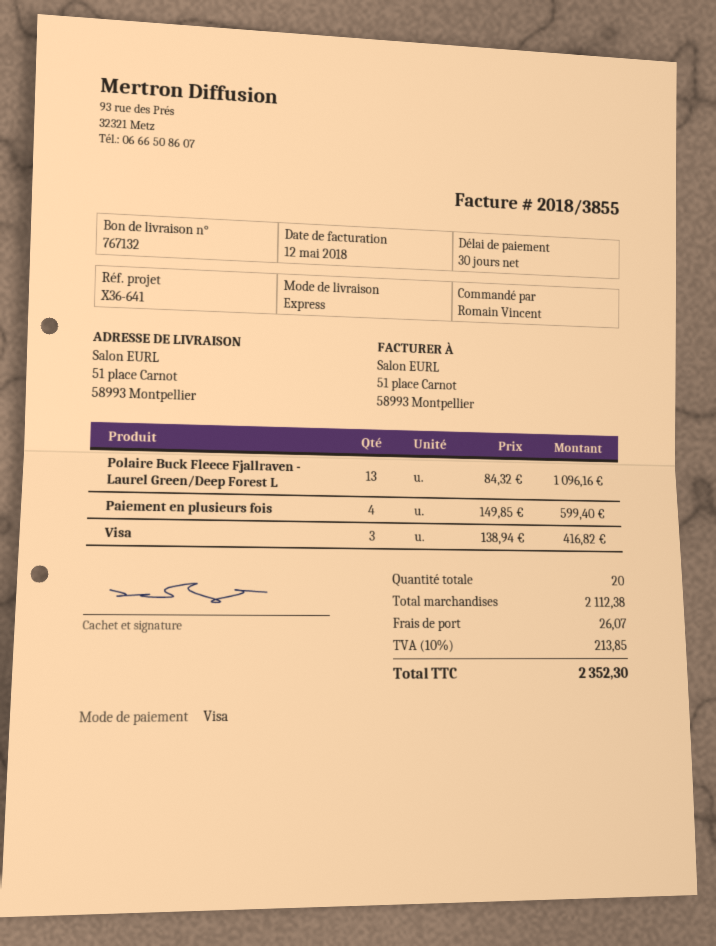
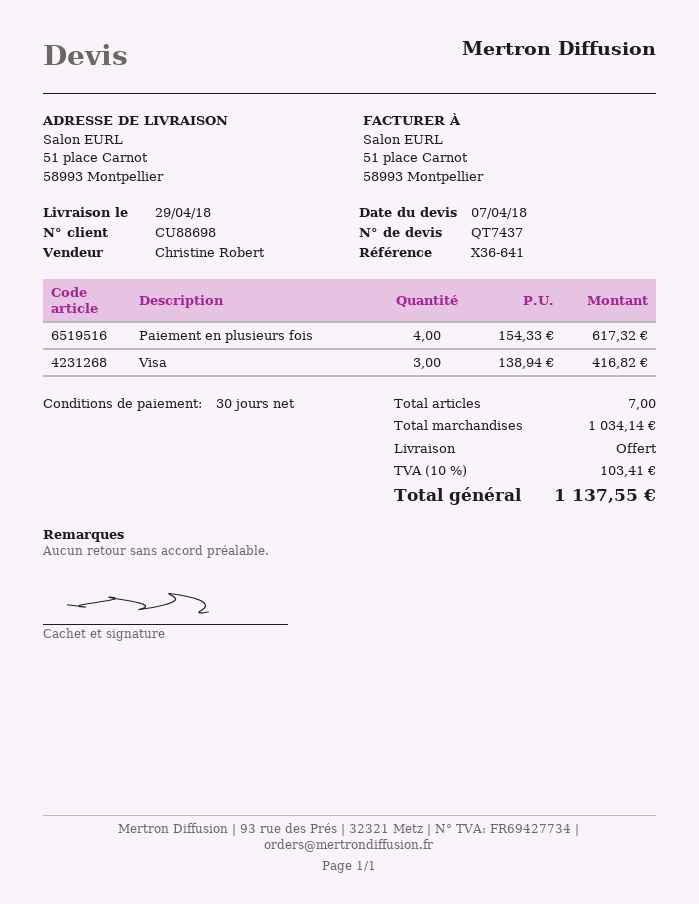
Polaire Buck Fleece Fjallraven - Laurel Green/Deep Forest L: 13 x 84.32 = 1096.16 -> none
Paiement en plusieurs fois: 4 x 149.85 = 599.40 -> 4 x 154.33 = 617.32
total quantity: 20 -> 7
subtotal: 2112.38 -> 1034.14
shipping: 26.07 -> 0.00
tax: 10% = 213.85 -> 10% = 103.41
total: 2352.30 -> 1137.55

